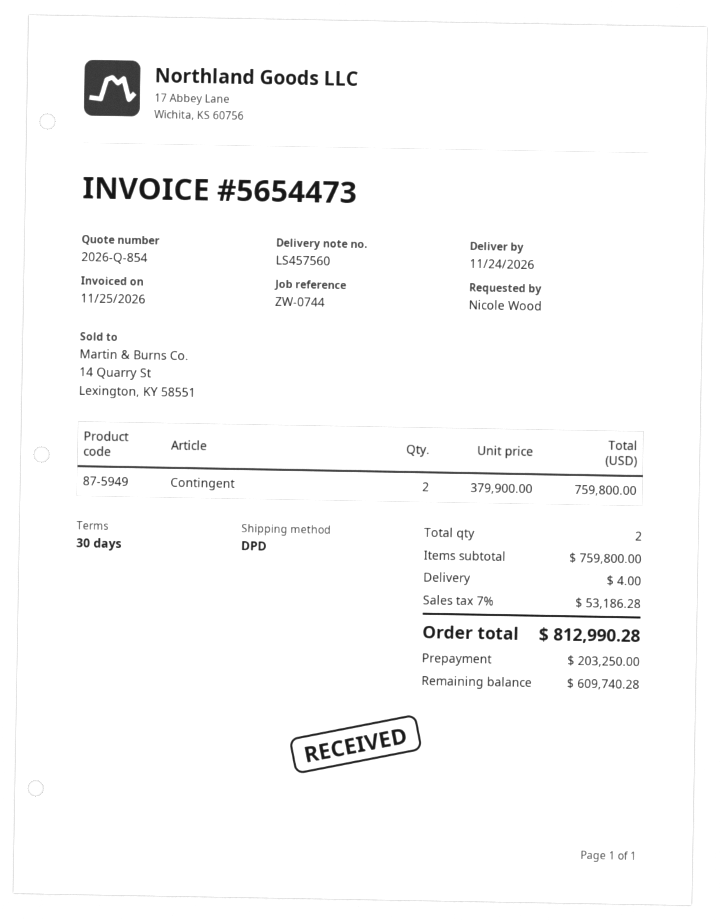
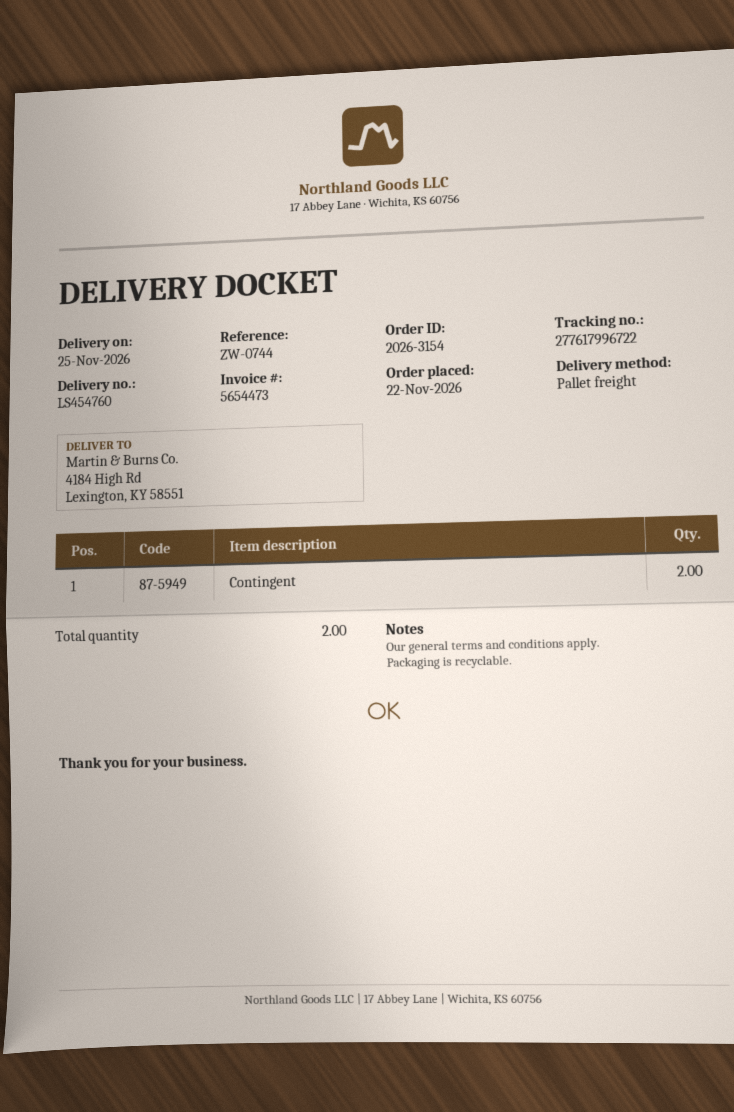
delivery note number: LS457560 -> LS454760
delivery date: 2026-11-24 -> 2026-11-25
shipping method: DPD -> pallet freight

